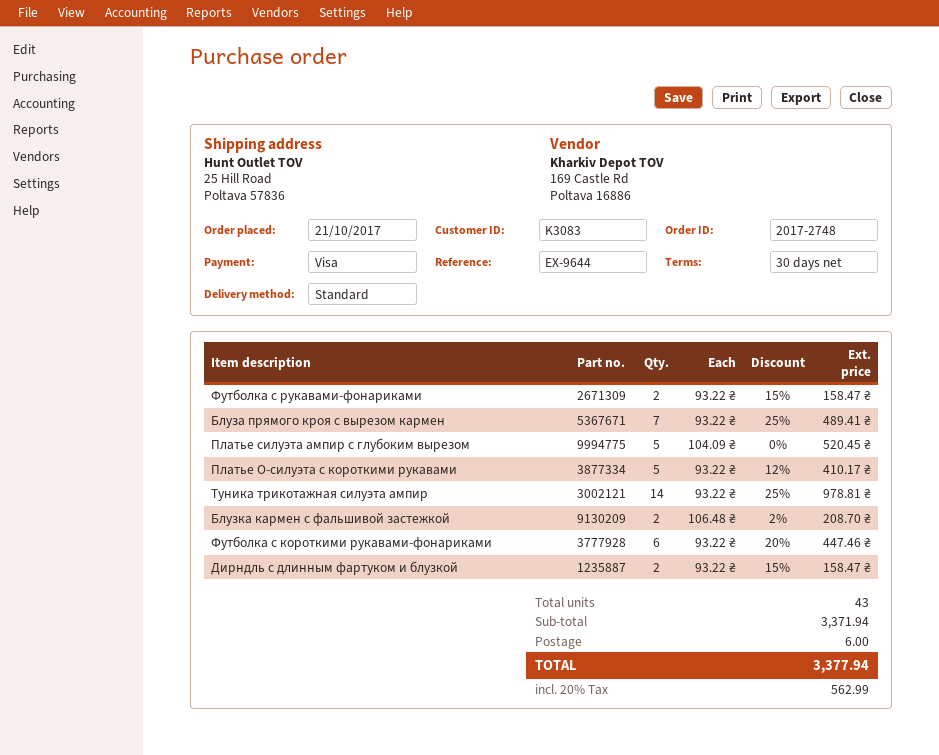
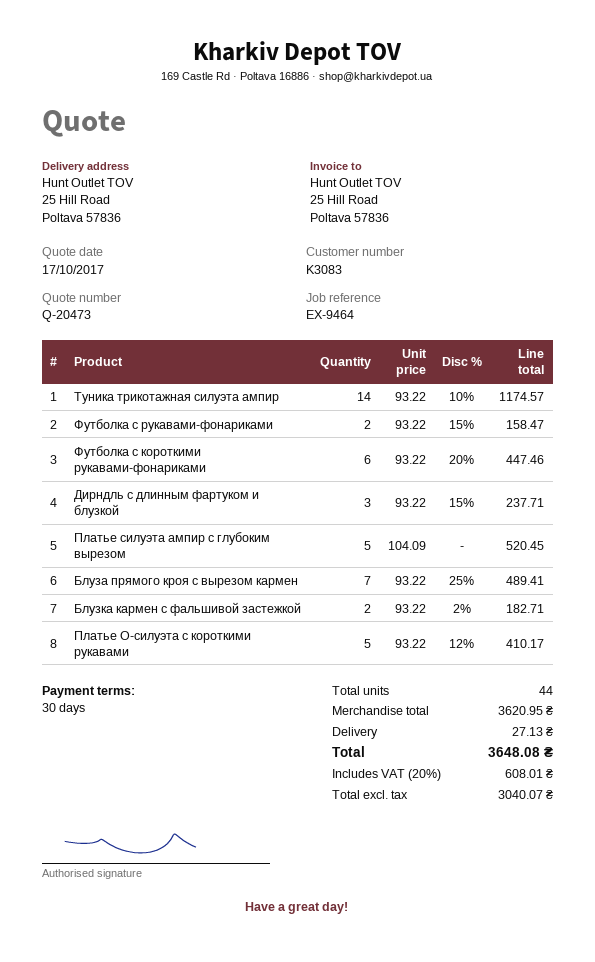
reference: EX-9644 -> EX-9464
Туника трикотажная силуэта ампир: 14 x 93.22 - 25% = 978.81 -> 14 x 93.22 - 10% = 1174.57
Блузка кармен с фальшивой застежкой: 2 x 106.48 - 2% = 208.70 -> 2 x 93.22 - 2% = 182.71
Дирндль с длинным фартуком и блузкой: 2 x 93.22 - 15% = 158.47 -> 3 x 93.22 - 15% = 237.71
total quantity: 43 -> 44
subtotal: 3371.94 -> 3620.95
shipping: 6.00 -> 27.13
tax: 20% = 562.99 -> 20% = 608.01
total: 3377.94 -> 3648.08

